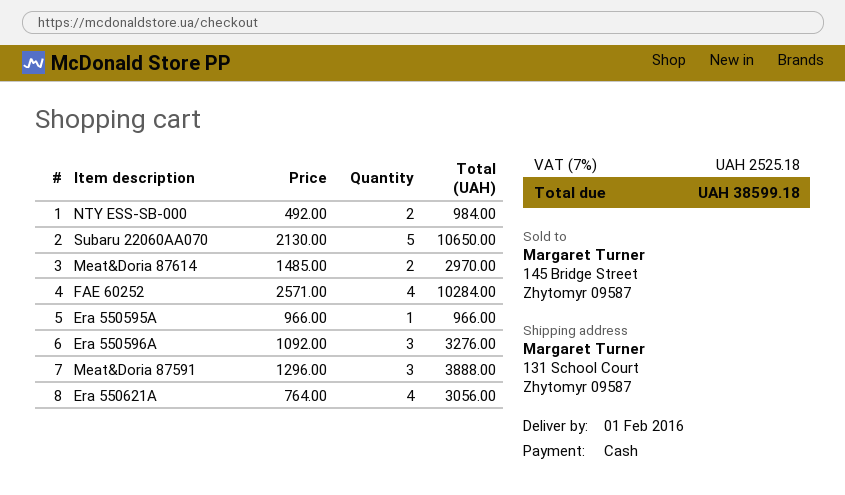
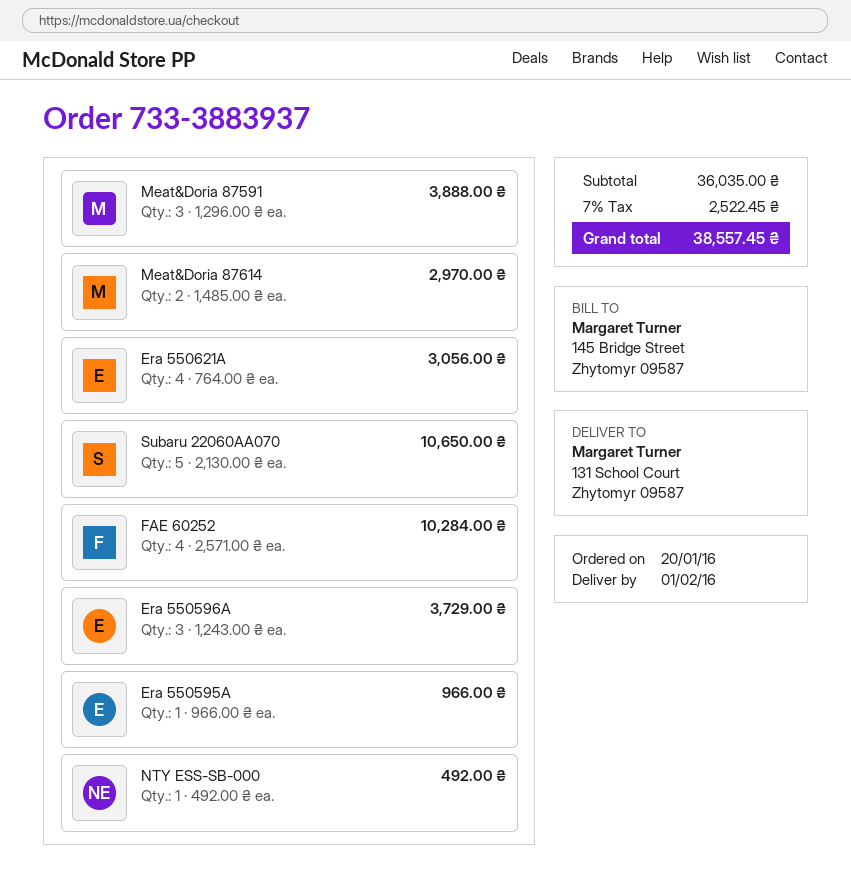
NTY ESS-SB-000: 2 x 492.00 = 984.00 -> 1 x 492.00 = 492.00
Era 550596A: 3 x 1092.00 = 3276.00 -> 3 x 1243.00 = 3729.00
tax: 7% = 2525.18 -> 7% = 2522.45
total: 38599.18 -> 38557.45

